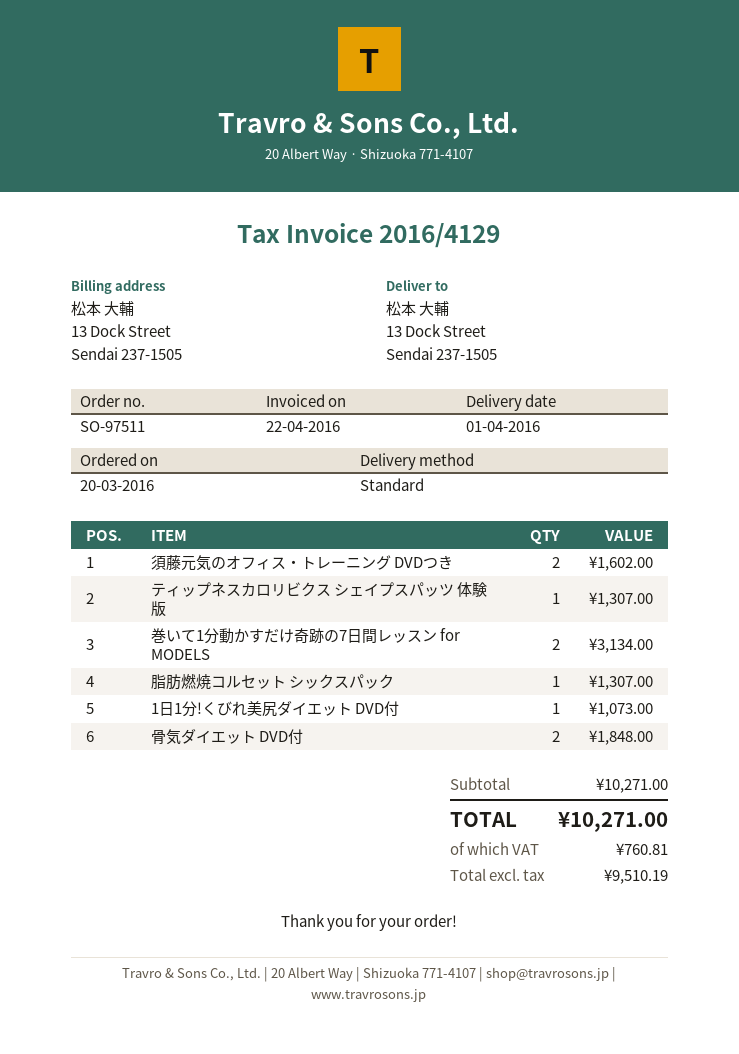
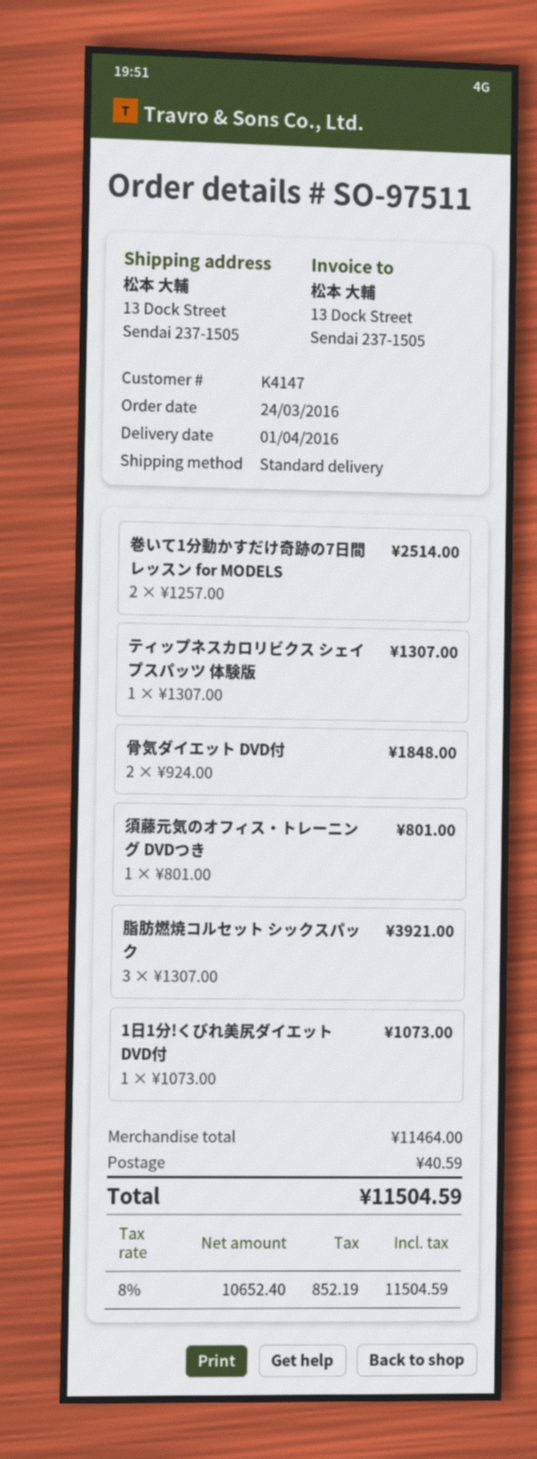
order date: 2016-03-20 -> 2016-03-24
須藤元気のオフィス・トレーニング DVDつき: 2 for 1602.00 -> 1 for 801.00
巻いて1分動かすだけ奇跡の7日間レッスン for MODELS: 2 for 3134.00 -> 2 for 2514.00
脂肪燃焼コルセット シックスパック: 1 for 1307.00 -> 3 for 3921.00
subtotal: 10271.00 -> 11464.00
shipping: none -> 40.59
net: 9510.19 -> 10652.40
tax: 760.81 -> 852.19
total: 10271.00 -> 11504.59

